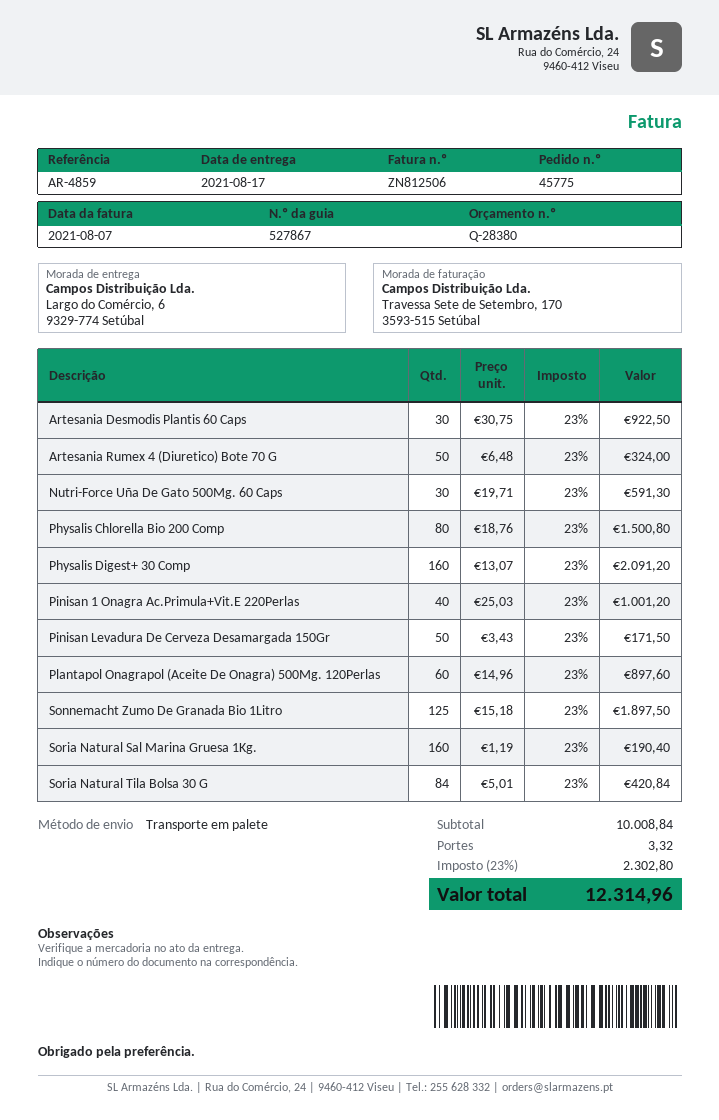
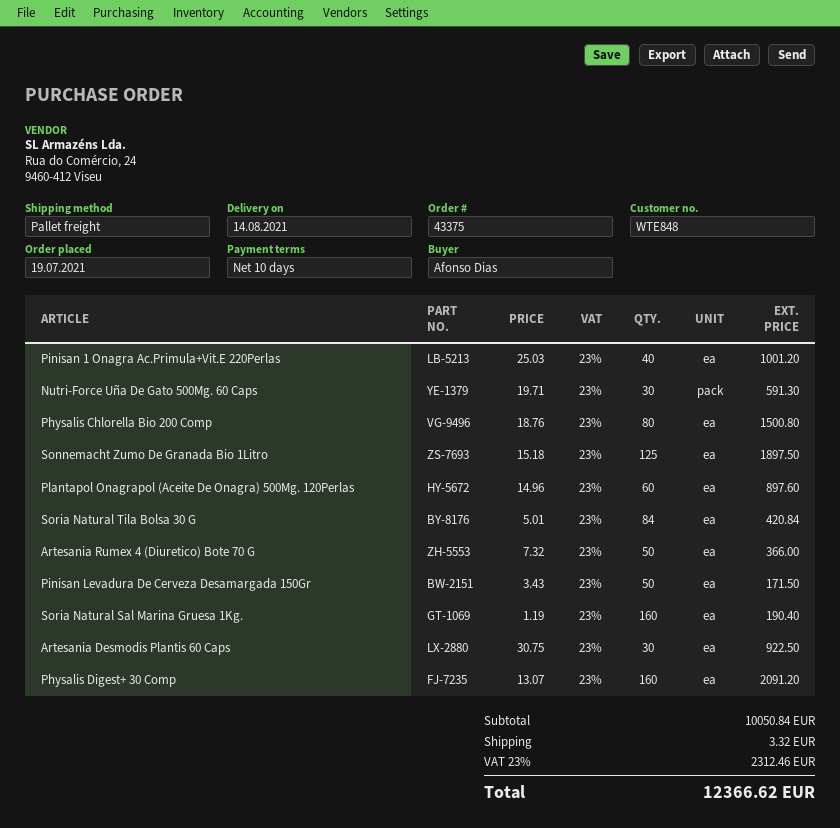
order number: 45775 -> 43375
delivery date: 2021-08-17 -> 2021-08-14
Artesania Rumex 4 (Diuretico) Bote 70 G: 50 x 6.48 = 324.00 -> 50 x 7.32 = 366.00
subtotal: 10008.84 -> 10050.84
tax: 23% = 2302.80 -> 23% = 2312.46
total: 12314.96 -> 12366.62

